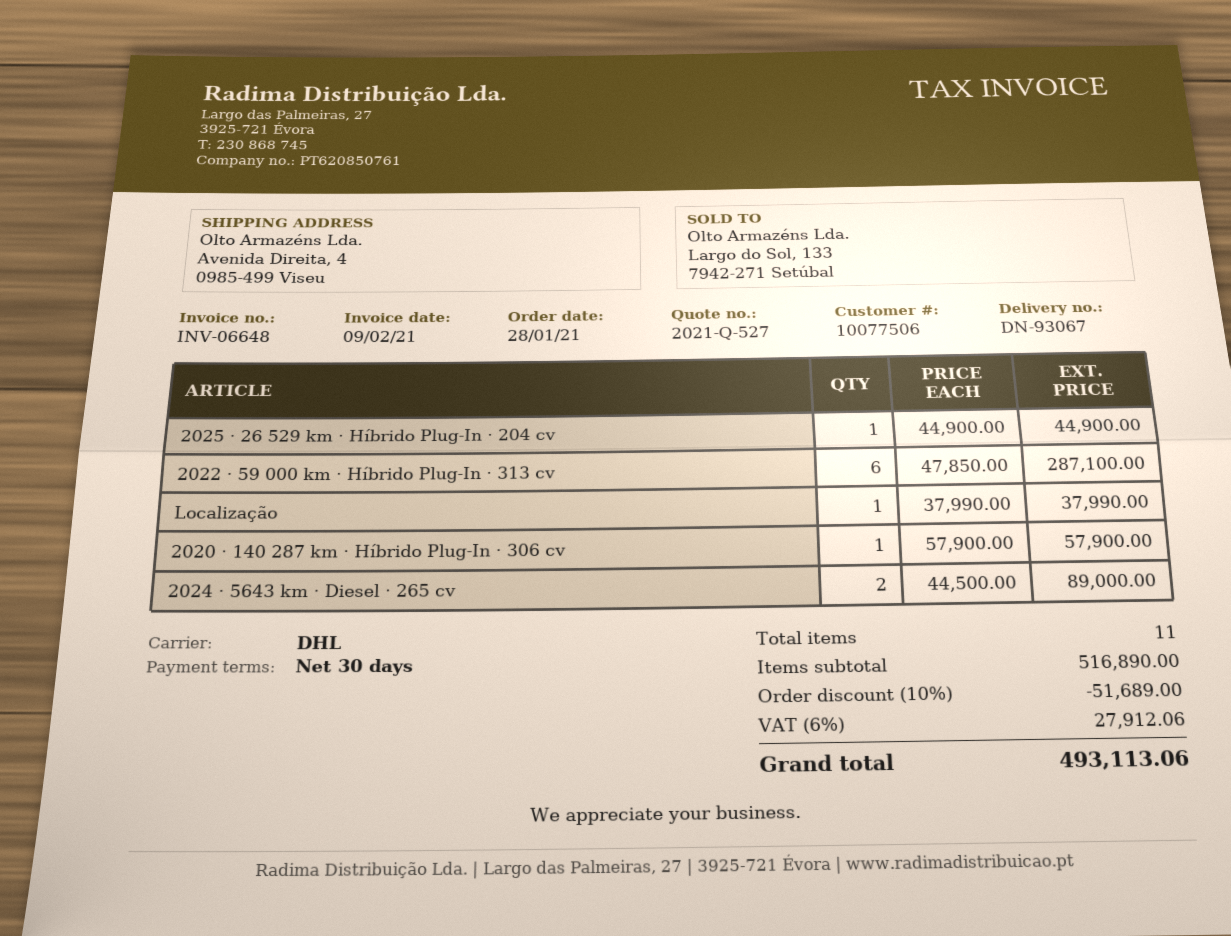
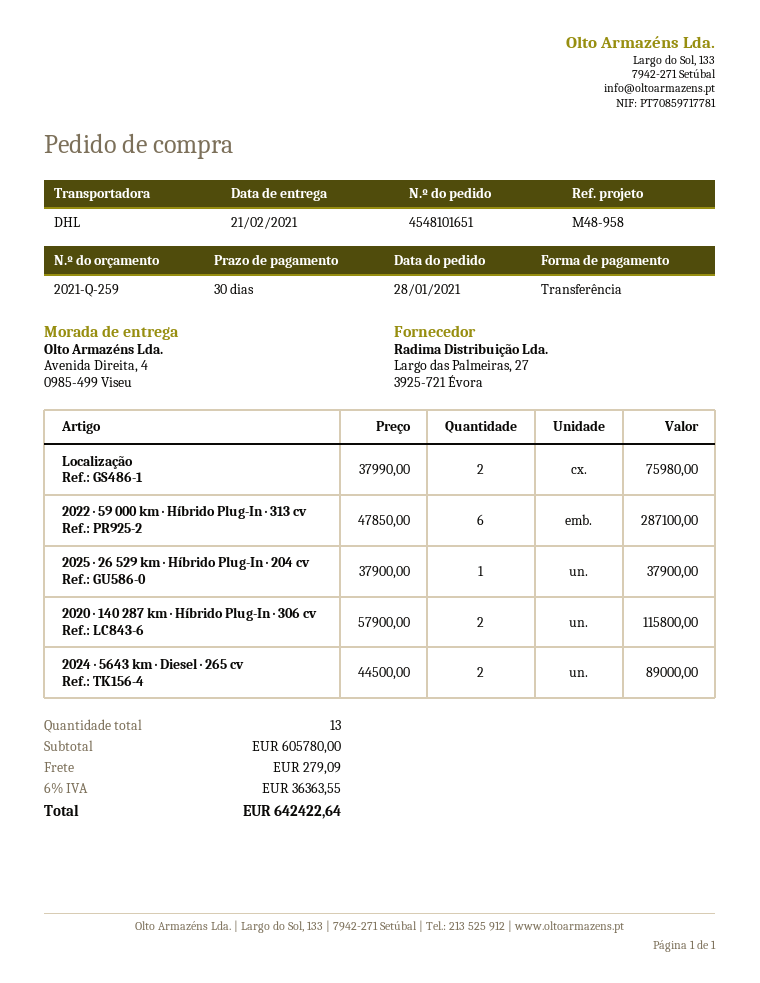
quote number: 2021-Q-527 -> 2021-Q-259
2025 · 26 529 km · Híbrido Plug-In · 204 cv: 1 x 44900.00 = 44900.00 -> 1 x 37900.00 = 37900.00
Localização: 1 x 37990.00 = 37990.00 -> 2 x 37990.00 = 75980.00
2020 · 140 287 km · Híbrido Plug-In · 306 cv: 1 x 57900.00 = 57900.00 -> 2 x 57900.00 = 115800.00
total quantity: 11 -> 13
subtotal: 516890.00 -> 605780.00
discount: 10% = 51689.00 -> none
shipping: none -> 279.09
tax: 6% = 27912.06 -> 6% = 36363.55
total: 493113.06 -> 642422.64

